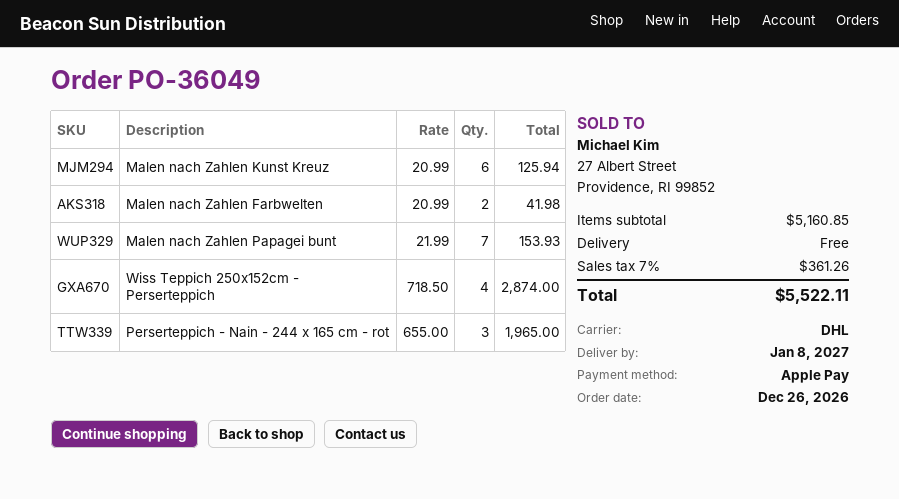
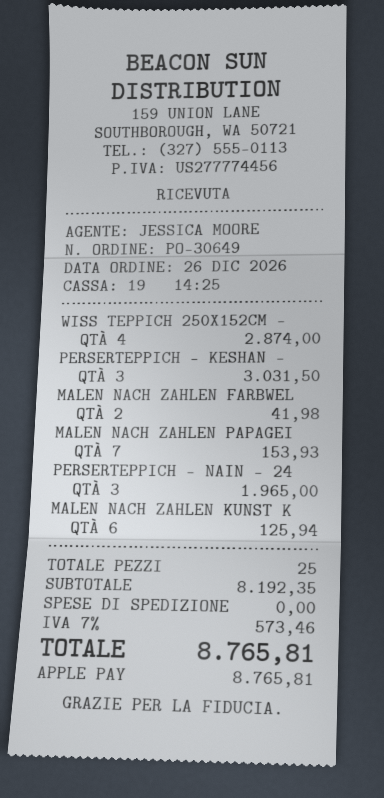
order number: PO-36049 -> PO-30649
PERSERTEPPICH - KESHAN -: none -> 3 for 3031.50
subtotal: 5160.85 -> 8192.35
tax: 7% = 361.26 -> 7% = 573.46
total: 5522.11 -> 8765.81

